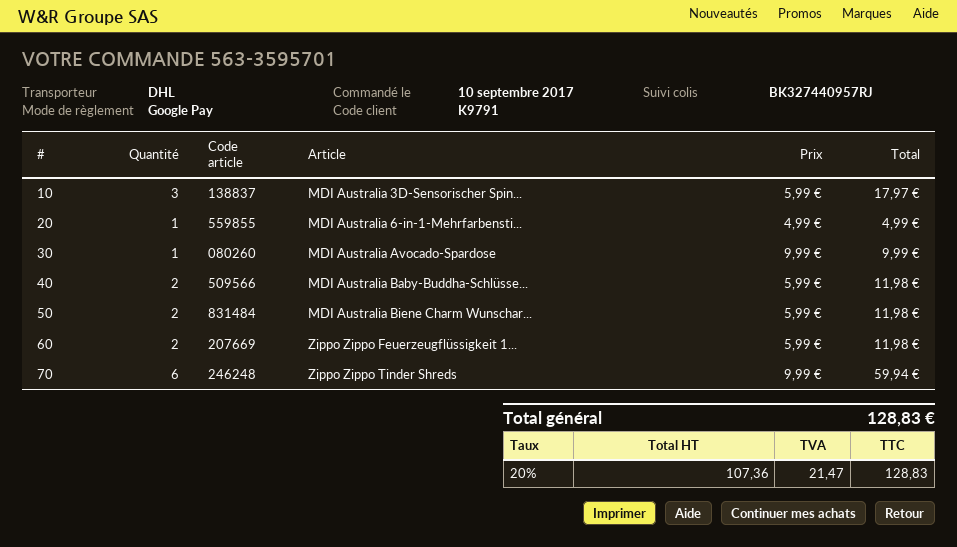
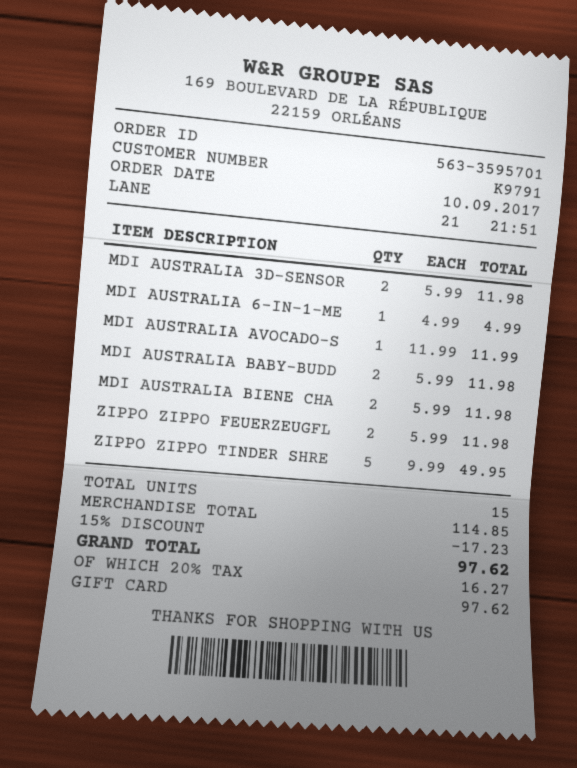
payment method: Google Pay -> gift card
MDI Australia 3D-Sensorischer Spin...: 3 x 5.99 = 17.97 -> 2 x 5.99 = 11.98
MDI Australia Avocado-Spardose: 1 x 9.99 = 9.99 -> 1 x 11.99 = 11.99
Zippo Zippo Tinder Shreds: 6 x 9.99 = 59.94 -> 5 x 9.99 = 49.95
discount: none -> 15% = 17.23
tax: 20% = 21.47 -> 20% = 16.27
total: 128.83 -> 97.62

